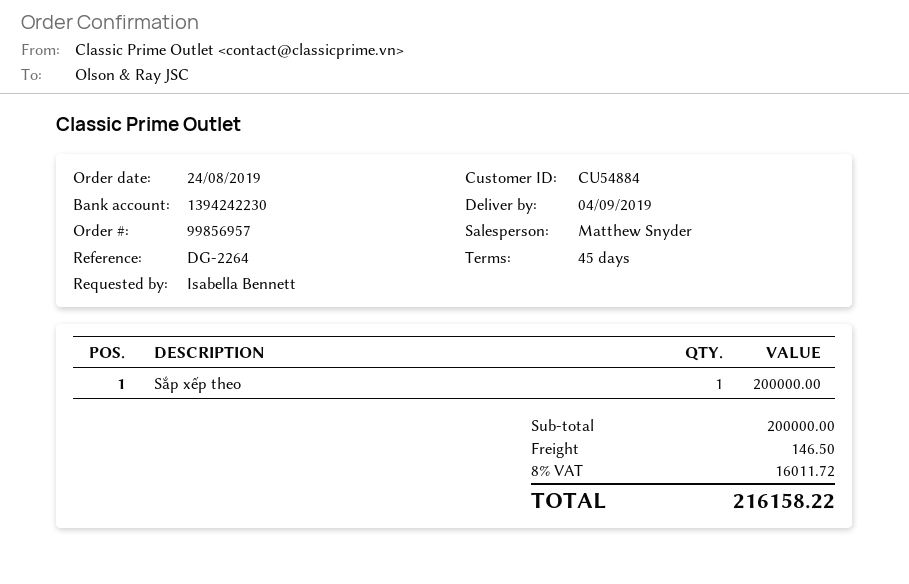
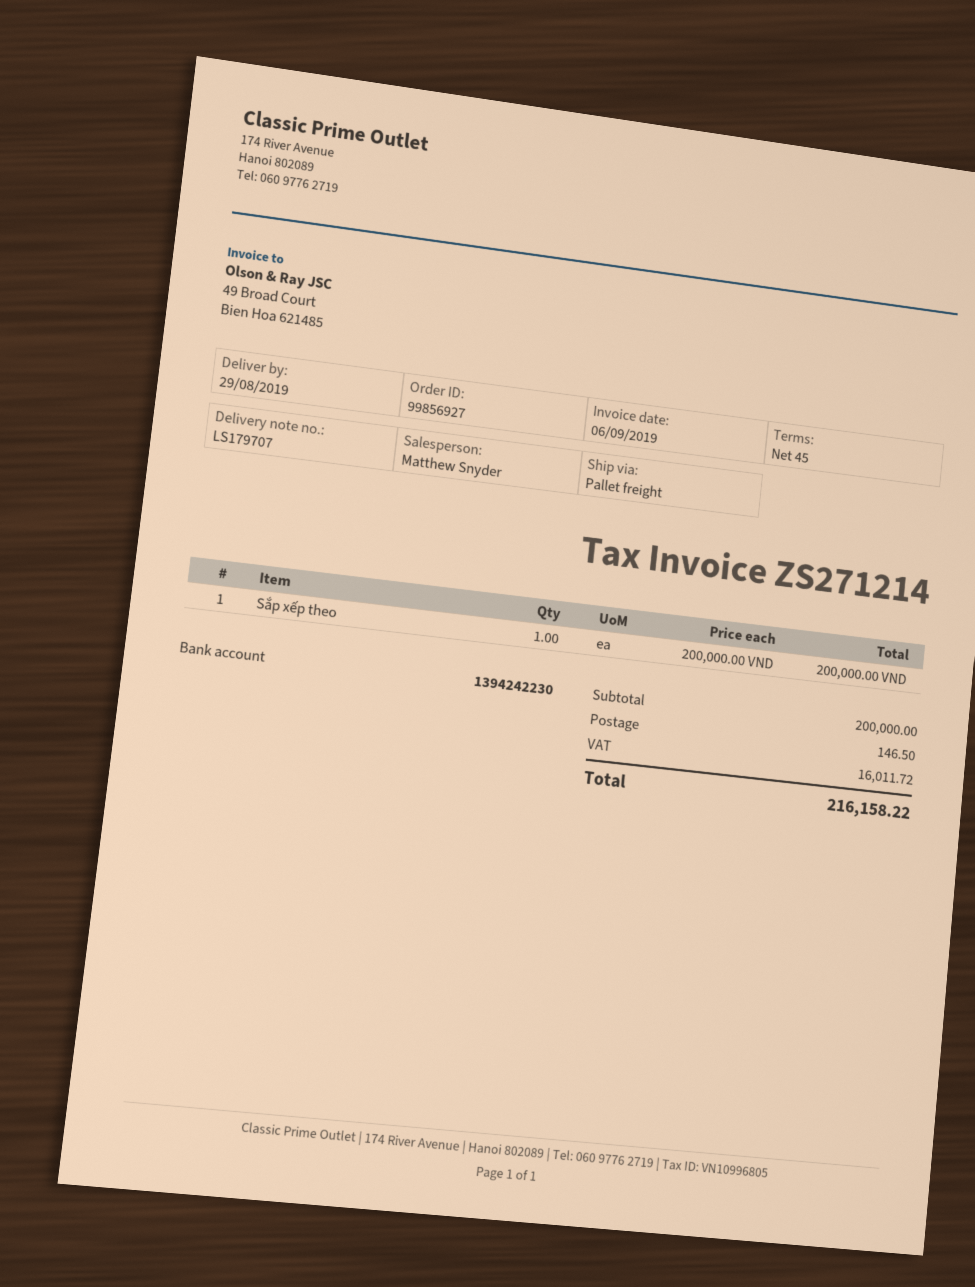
order number: 99856957 -> 99856927
delivery date: 2019-09-04 -> 2019-08-29

